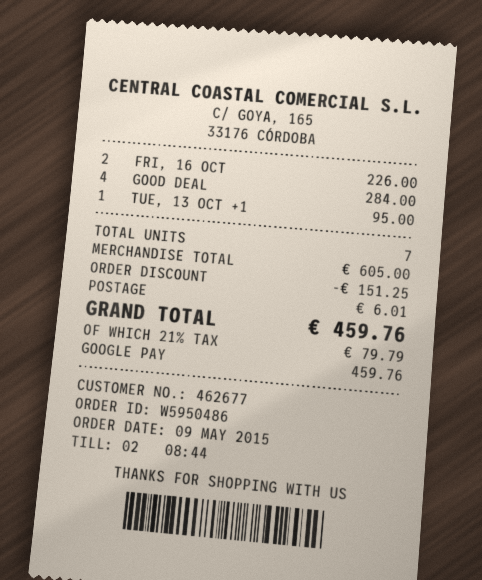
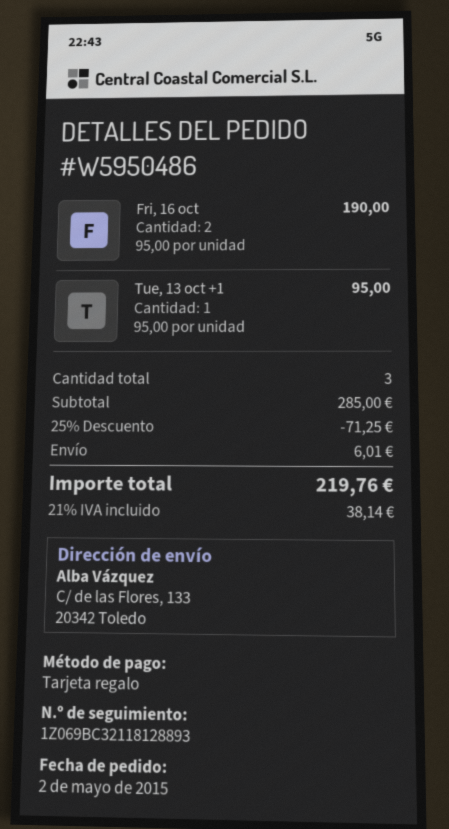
order date: 2015-05-09 -> 2015-05-02
payment method: Google Pay -> gift card
FRI, 16 OCT: 2 for 226.00 -> 2 for 190.00
GOOD DEAL: 4 for 284.00 -> none
total quantity: 7 -> 3
subtotal: 605.00 -> 285.00
discount: 151.25 -> 71.25
tax: 21% = 79.79 -> 21% = 38.14
total: 459.76 -> 219.76

